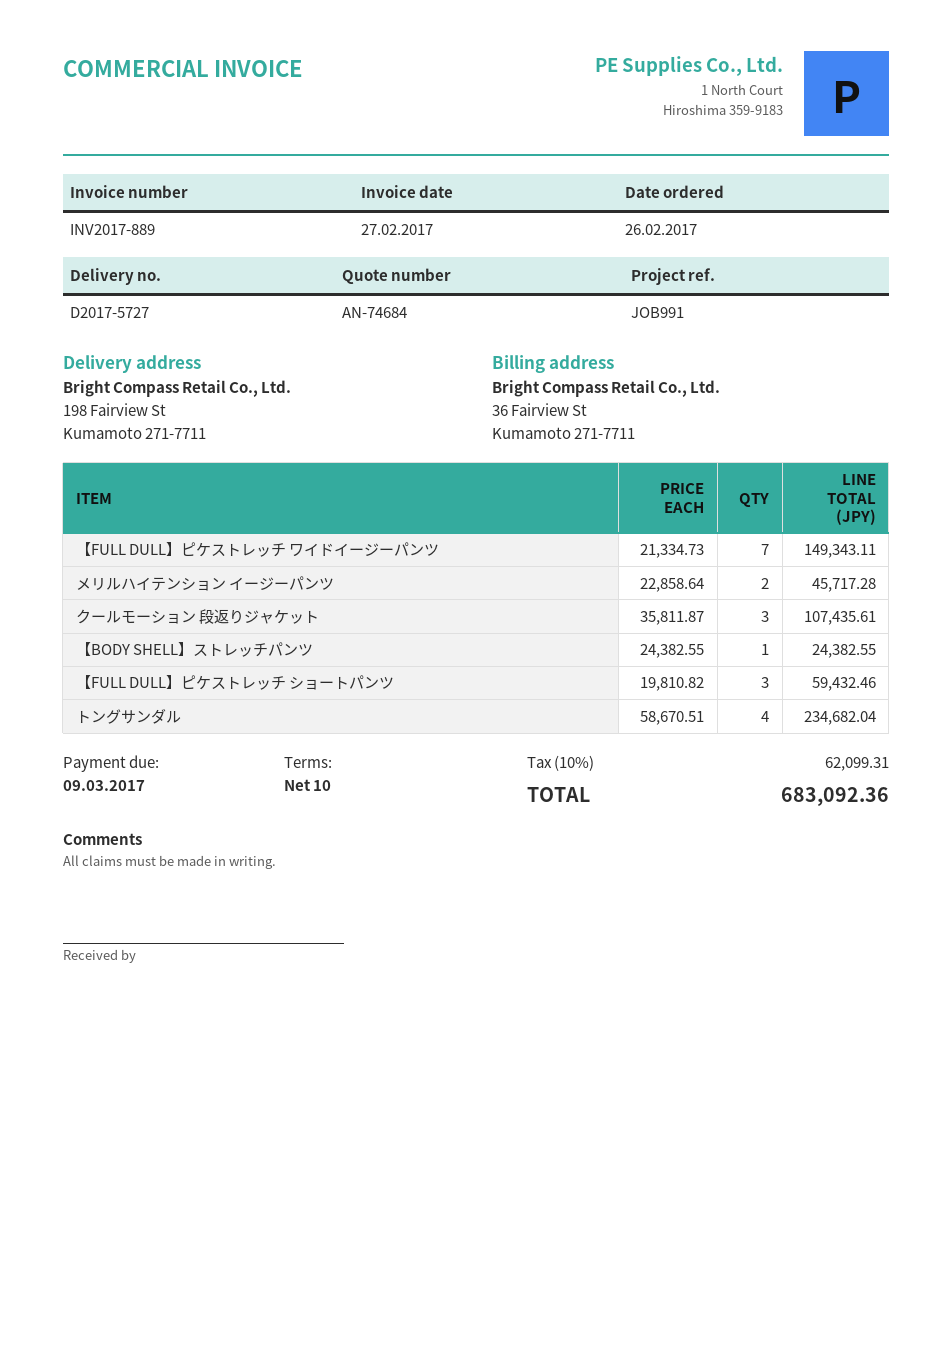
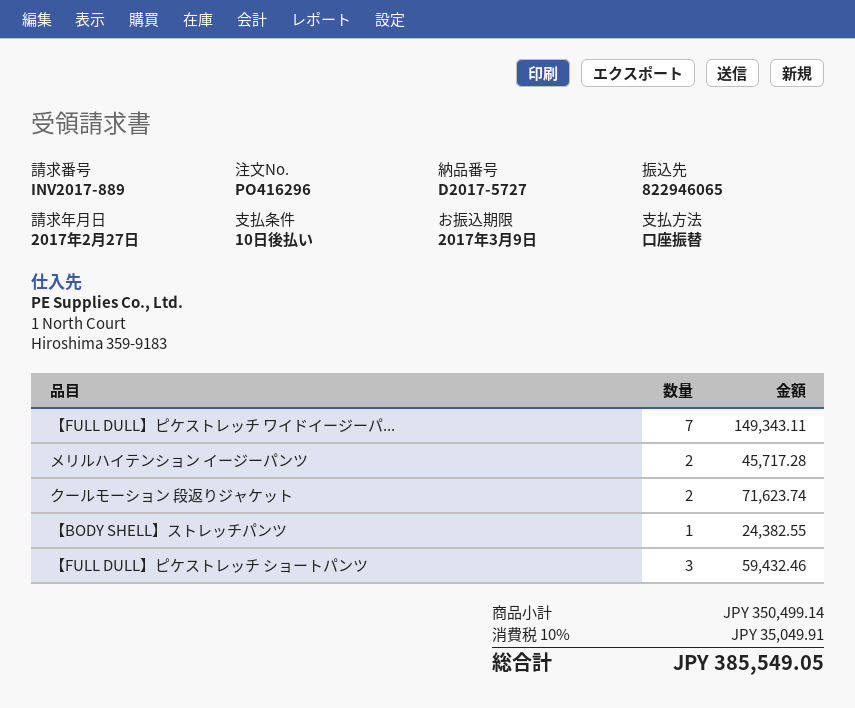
クールモーション 段返りジャケット: 3 for 107435.61 -> 2 for 71623.74
トングサンダル: 4 for 234682.04 -> none
tax: 10% = 62099.31 -> 10% = 35049.91
total: 683092.36 -> 385549.05

